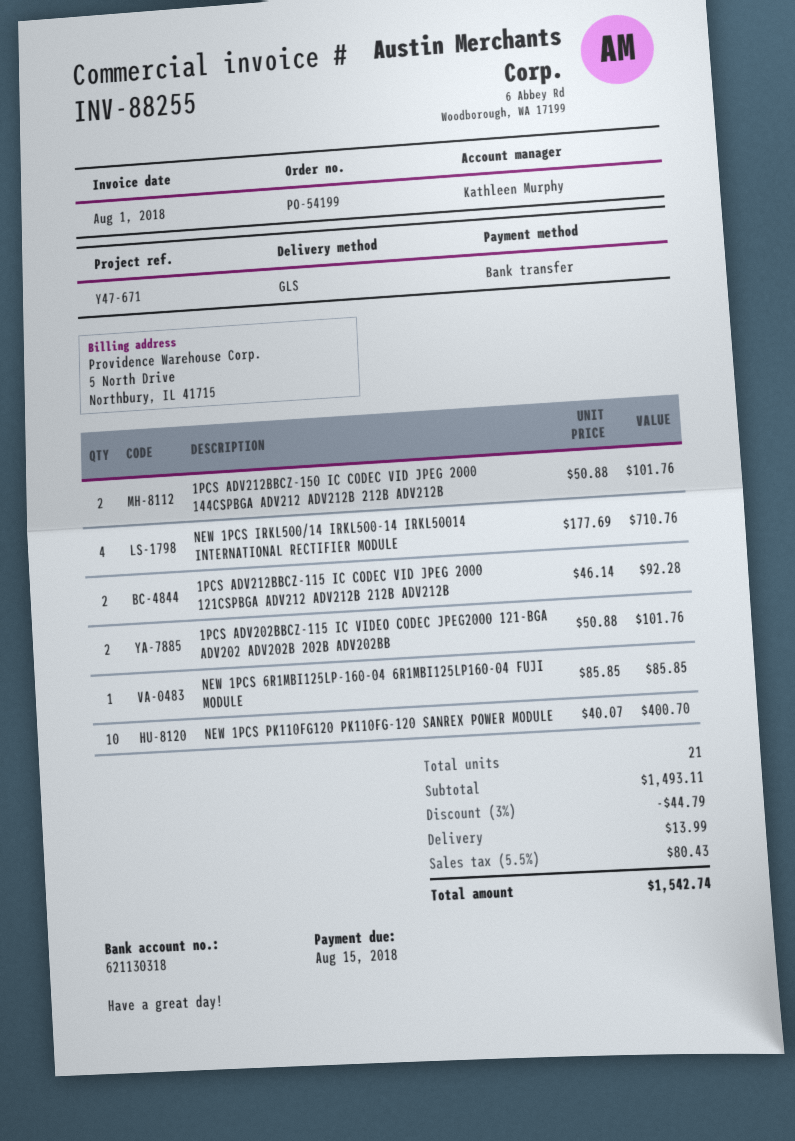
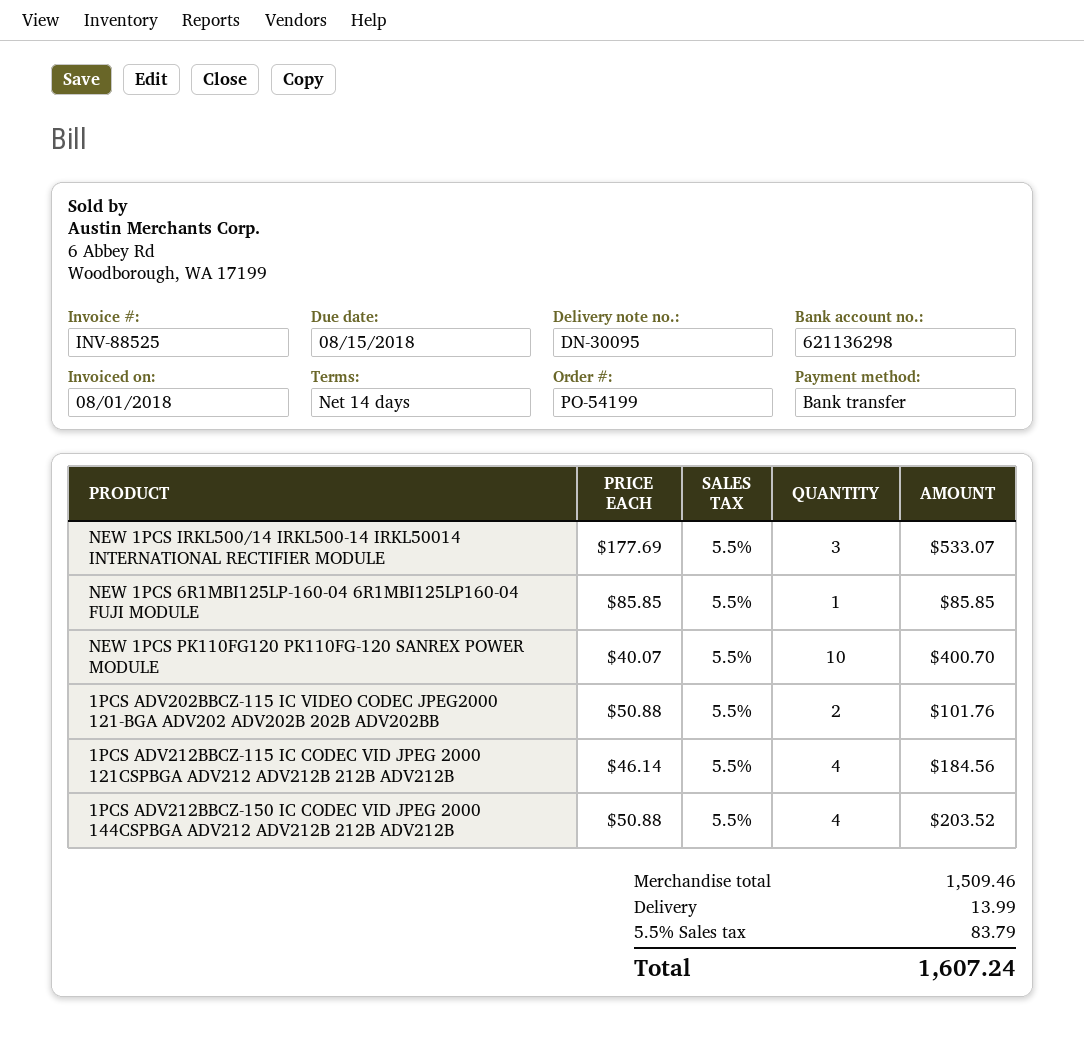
invoice number: INV-88255 -> INV-88525
bank account: 621130318 -> 621136298
1PCS ADV212BBCZ-150 IC CODEC VID JPEG 2000 144CSPBGA ADV212 ADV212B 212B ADV212B: 2 x 50.88 = 101.76 -> 4 x 50.88 = 203.52
NEW 1PCS IRKL500/14 IRKL500-14 IRKL50014 INTERNATIONAL RECTIFIER MODULE: 4 x 177.69 = 710.76 -> 3 x 177.69 = 533.07
1PCS ADV212BBCZ-115 IC CODEC VID JPEG 2000 121CSPBGA ADV212 ADV212B 212B ADV212B: 2 x 46.14 = 92.28 -> 4 x 46.14 = 184.56
subtotal: 1493.11 -> 1509.46
discount: 3% = 44.79 -> none
tax: 5.5% = 80.43 -> 5.5% = 83.79
total: 1542.74 -> 1607.24

